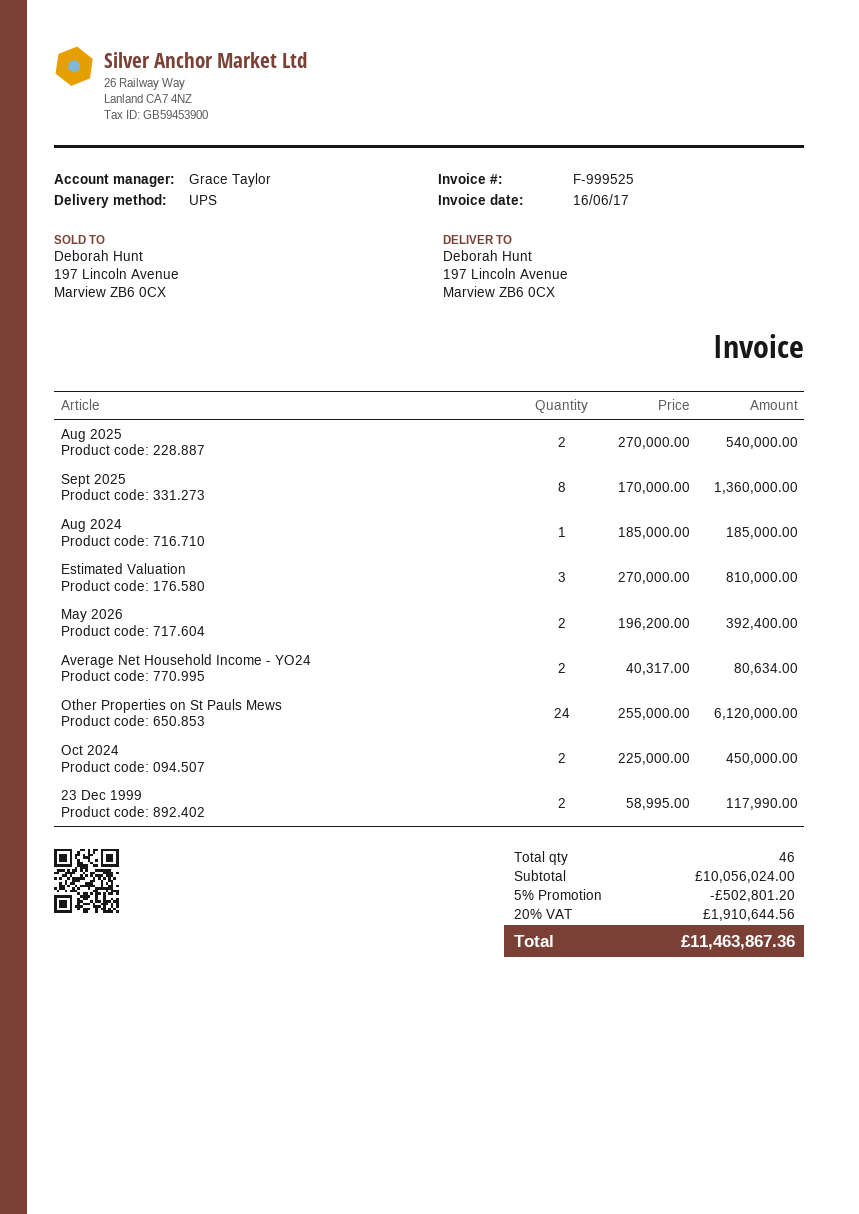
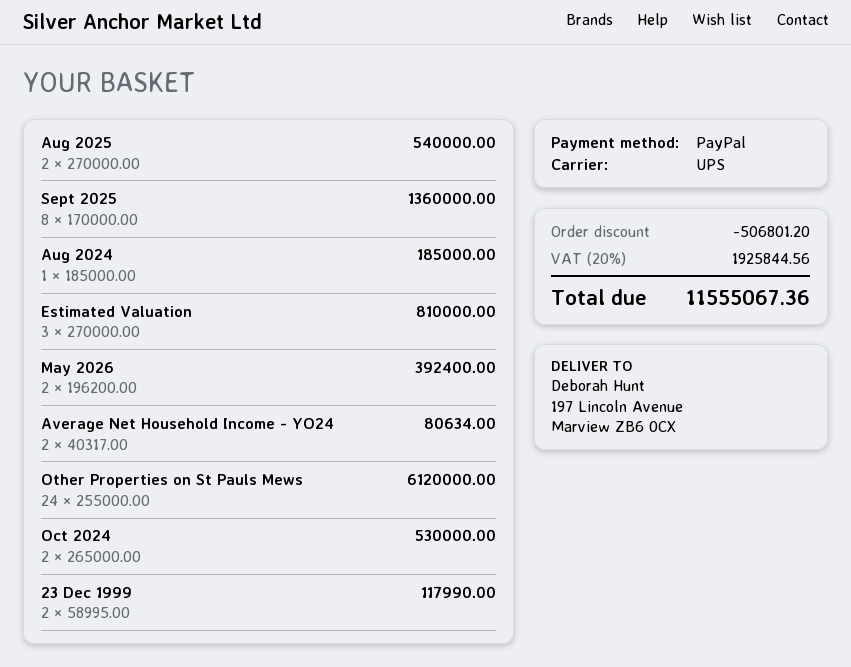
Oct 2024: 2 x 225000.00 = 450000.00 -> 2 x 265000.00 = 530000.00
discount: 502801.20 -> 506801.20
tax: 20% = 1910644.56 -> 20% = 1925844.56
total: 11463867.36 -> 11555067.36

